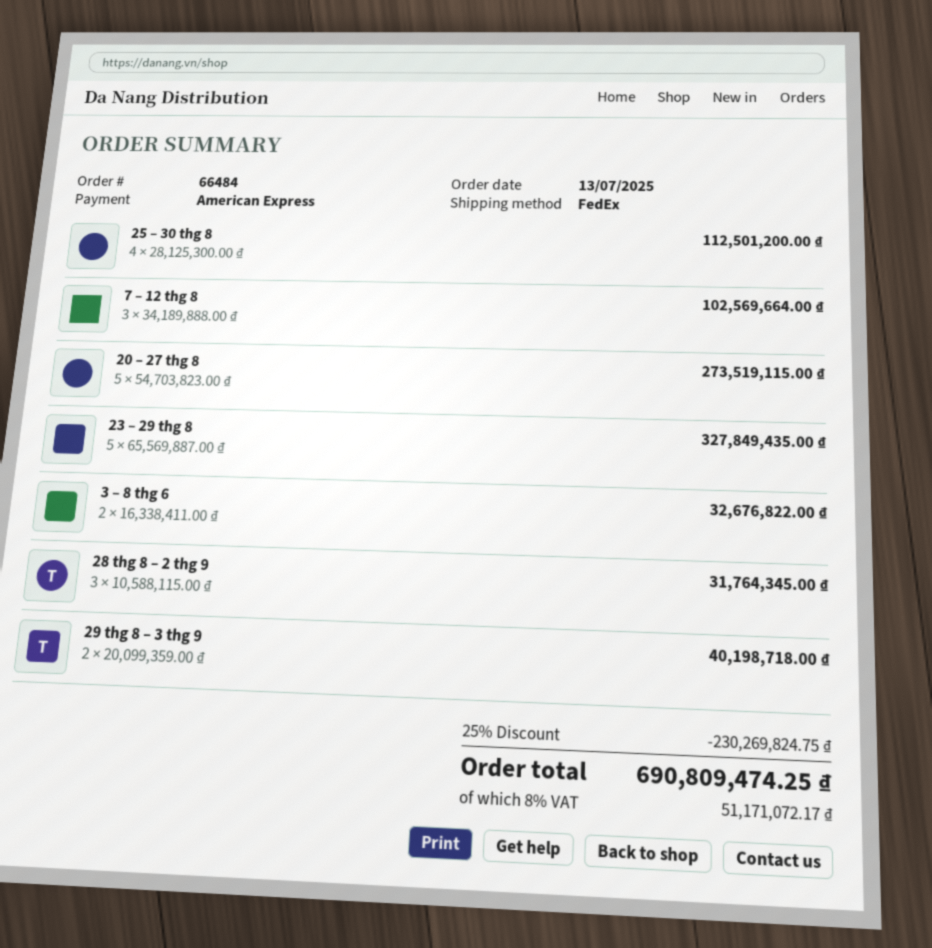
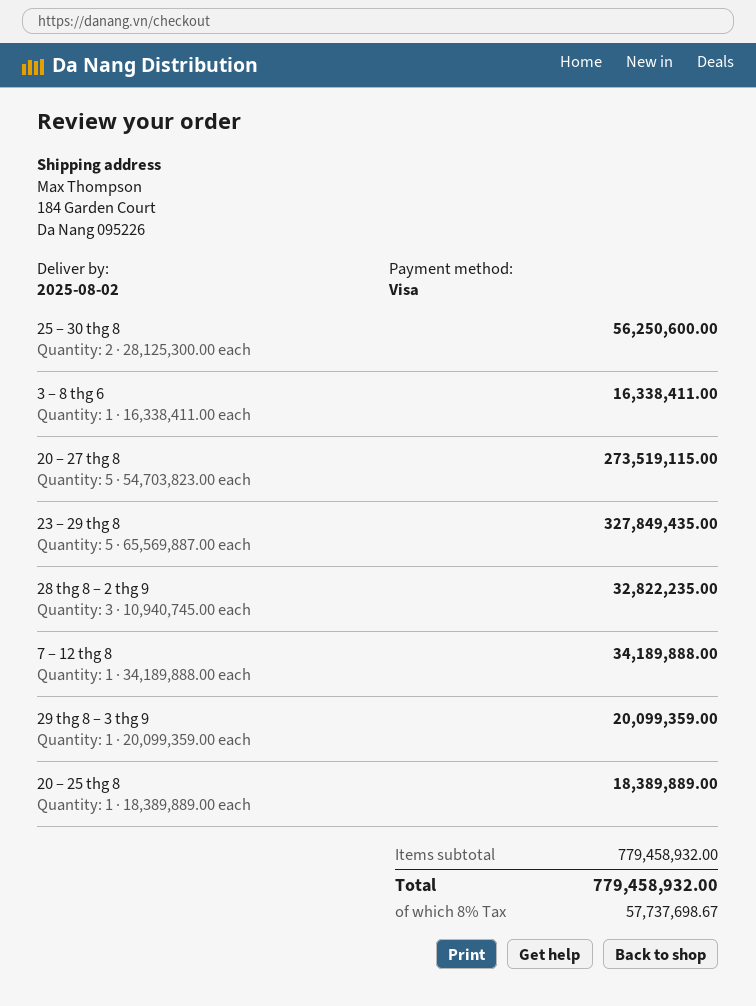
payment method: American Express -> Visa
25 – 30 thg 8: 4 x 28125300.00 = 112501200.00 -> 2 x 28125300.00 = 56250600.00
7 – 12 thg 8: 3 x 34189888.00 = 102569664.00 -> 1 x 34189888.00 = 34189888.00
3 – 8 thg 6: 2 x 16338411.00 = 32676822.00 -> 1 x 16338411.00 = 16338411.00
28 thg 8 – 2 thg 9: 3 x 10588115.00 = 31764345.00 -> 3 x 10940745.00 = 32822235.00
29 thg 8 – 3 thg 9: 2 x 20099359.00 = 40198718.00 -> 1 x 20099359.00 = 20099359.00
20 – 25 thg 8: none -> 1 x 18389889.00 = 18389889.00
discount: 25% = 230269824.75 -> none
tax: 8% = 51171072.17 -> 8% = 57737698.67
total: 690809474.25 -> 779458932.00

